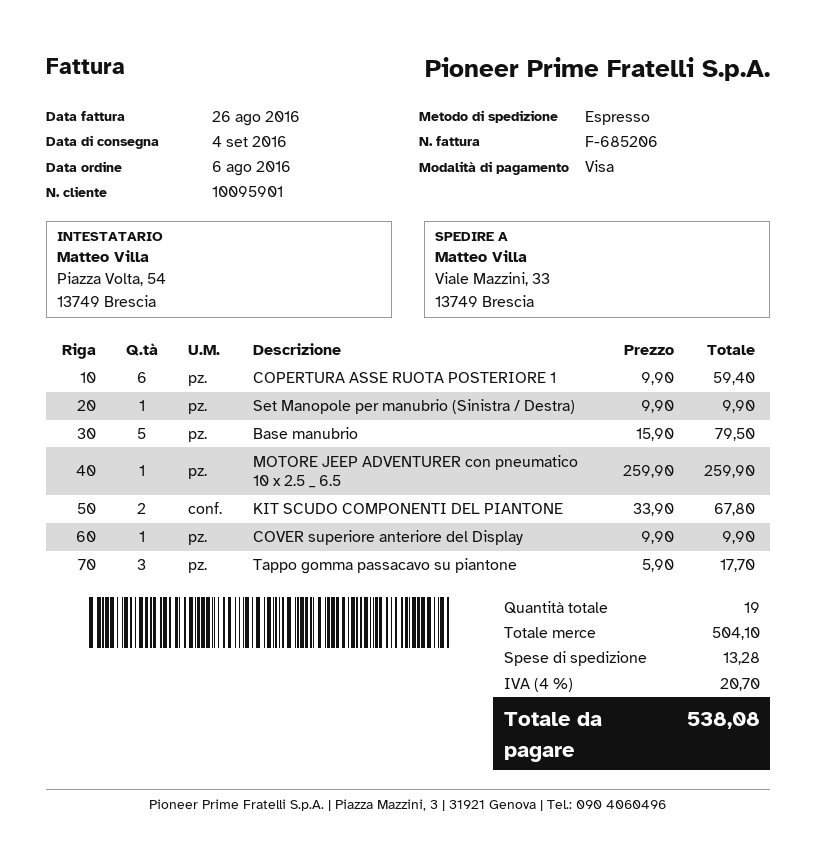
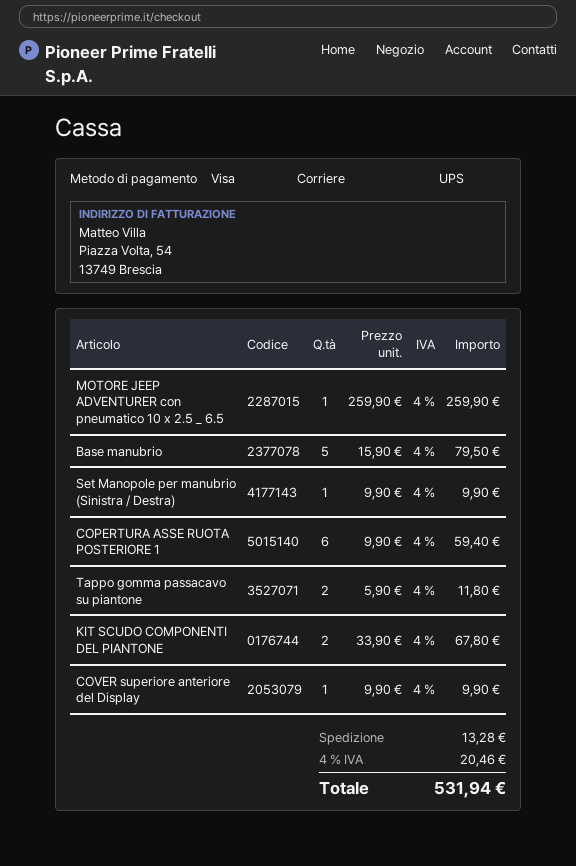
shipping method: express -> UPS
Tappo gomma passacavo su piantone: 3 x 5.90 = 17.70 -> 2 x 5.90 = 11.80
tax: 4% = 20.70 -> 4% = 20.46
total: 538.08 -> 531.94

